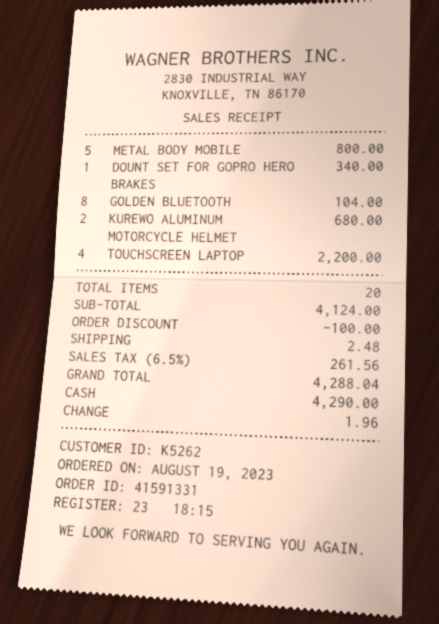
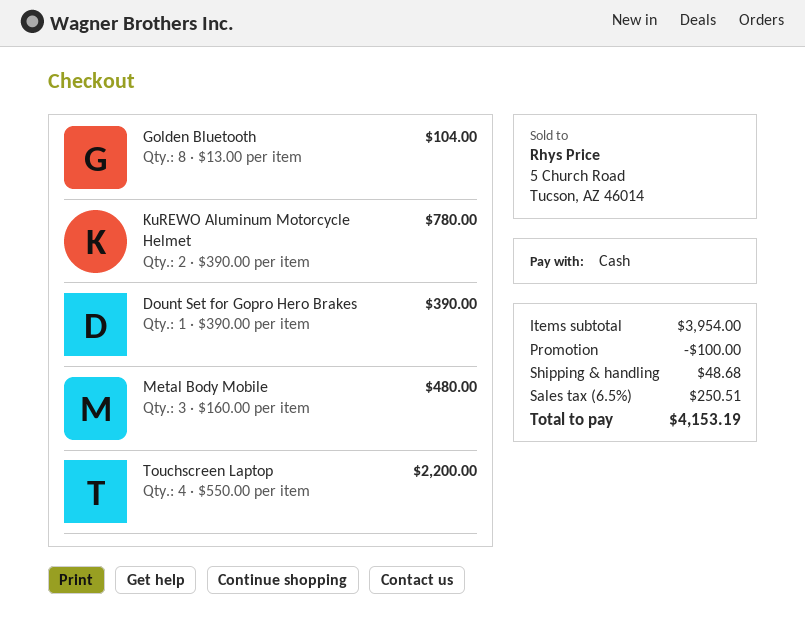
METAL BODY MOBILE: 5 for 800.00 -> 3 for 480.00
DOUNT SET FOR GOPRO HERO BRAKES: 1 for 340.00 -> 1 for 390.00
KUREWO ALUMINUM MOTORCYCLE HELMET: 2 for 680.00 -> 2 for 780.00
subtotal: 4124.00 -> 3954.00
shipping: 2.48 -> 48.68
tax: 6.5% = 261.56 -> 6.5% = 250.51
total: 4288.04 -> 4153.19

